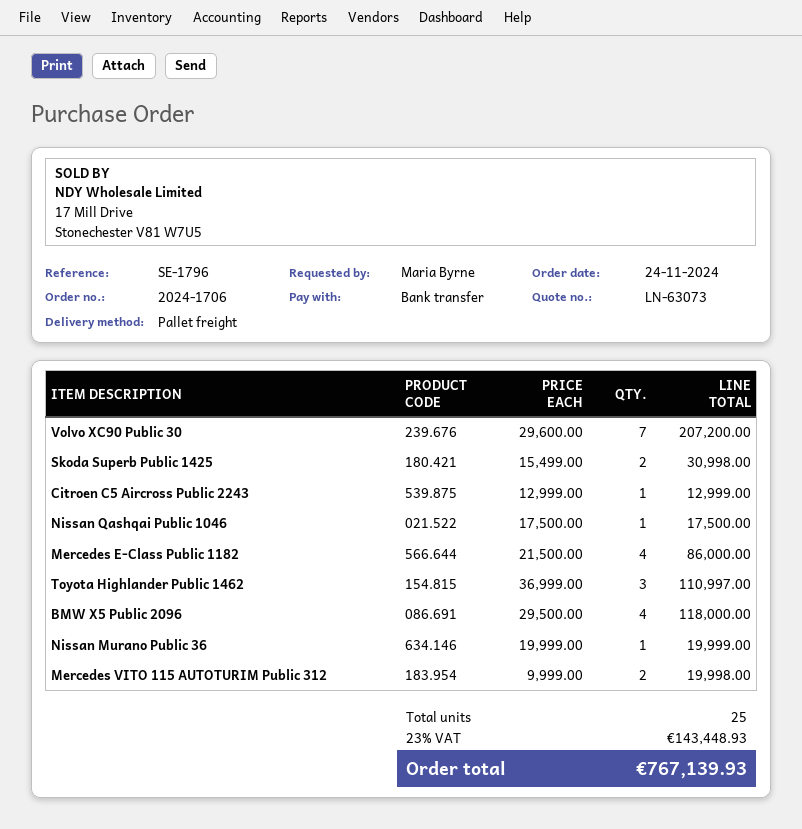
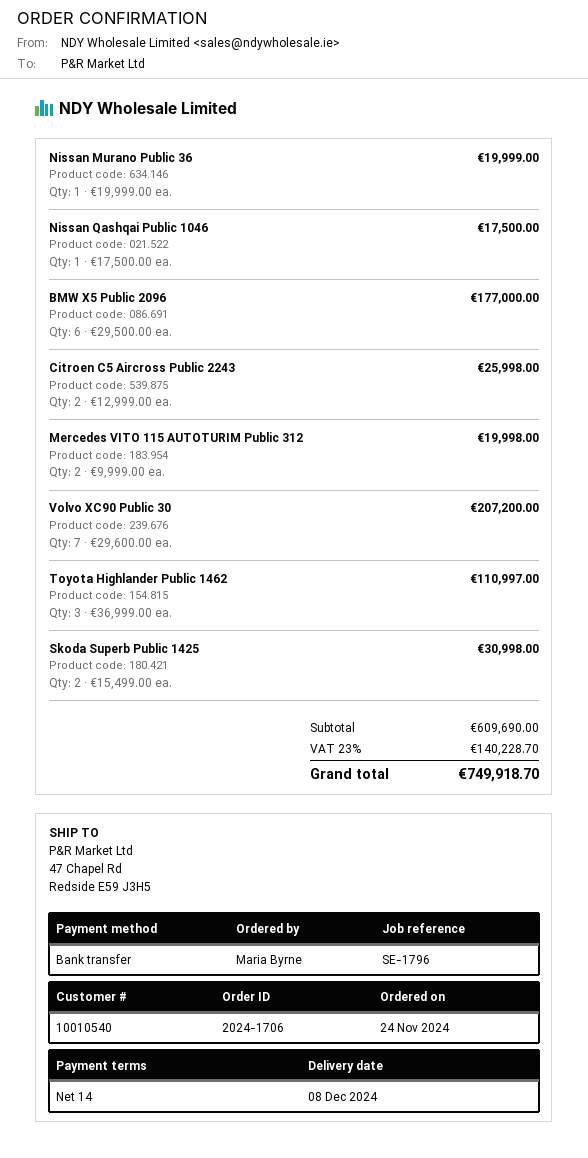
Citroen C5 Aircross Public 2243: 1 x 12999.00 = 12999.00 -> 2 x 12999.00 = 25998.00
Mercedes E-Class Public 1182: 4 x 21500.00 = 86000.00 -> none
BMW X5 Public 2096: 4 x 29500.00 = 118000.00 -> 6 x 29500.00 = 177000.00
tax: 23% = 143448.93 -> 23% = 140228.70
total: 767139.93 -> 749918.70

